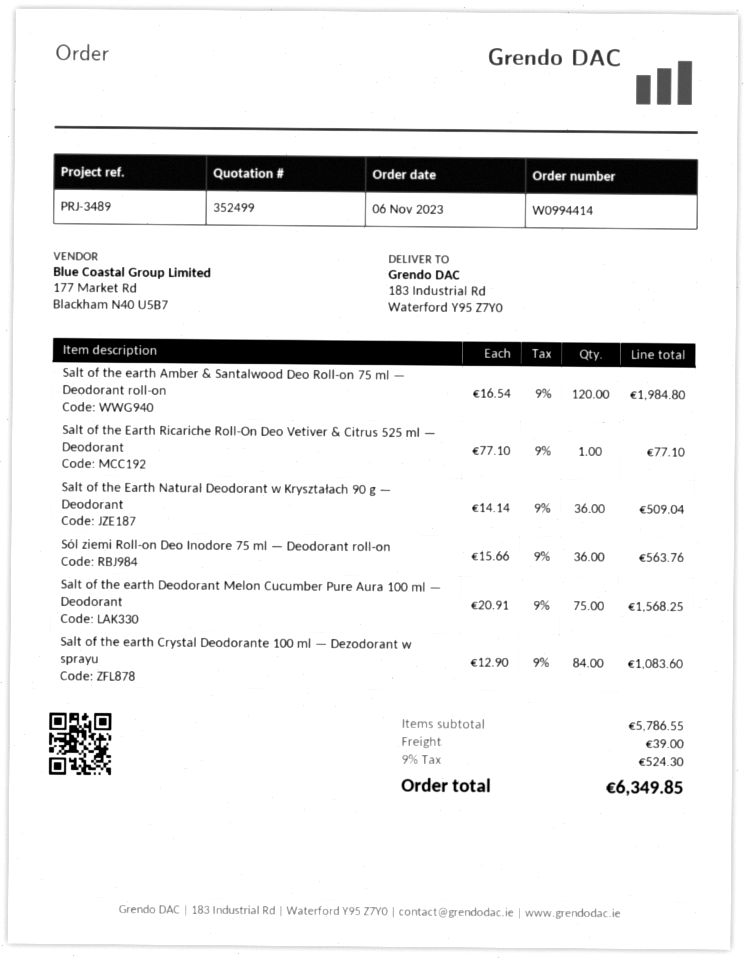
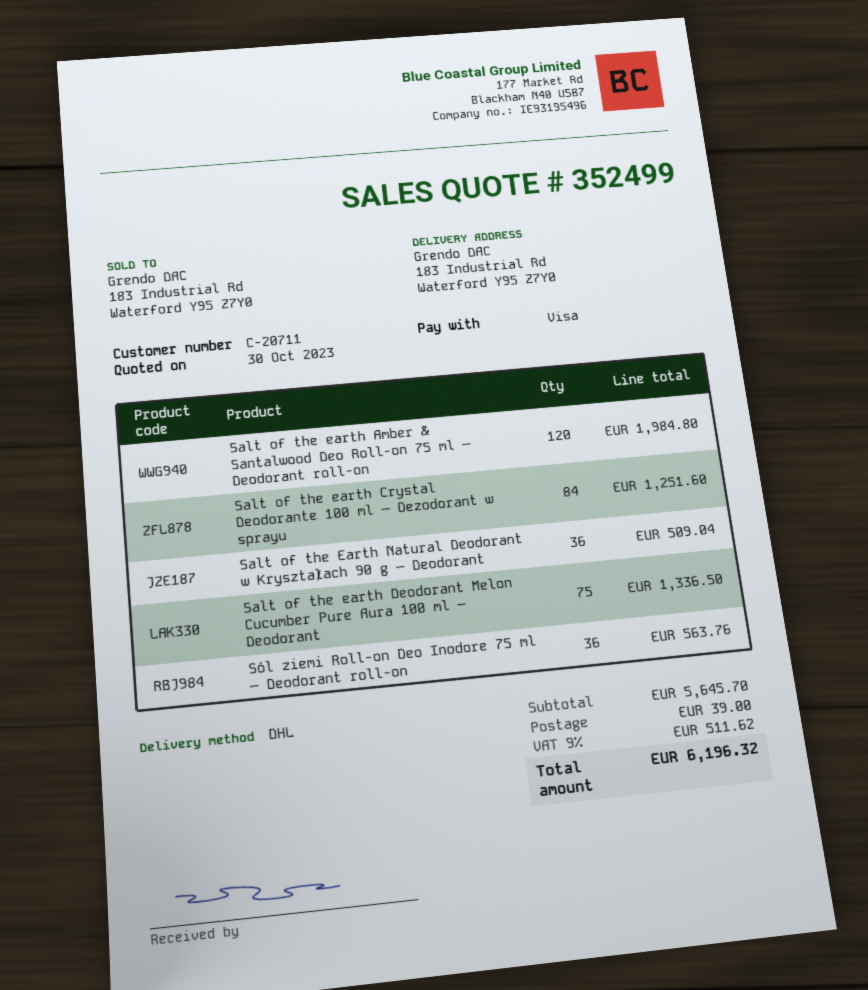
Salt of the Earth Ricariche Roll-On Deo Vetiver & Citrus 525 ml — Deodorant: 1 for 77.10 -> none
Salt of the earth Deodorant Melon Cucumber Pure Aura 100 ml — Deodorant: 75 for 1568.25 -> 75 for 1336.50
Salt of the earth Crystal Deodorante 100 ml — Dezodorant w sprayu: 84 for 1083.60 -> 84 for 1251.60
subtotal: 5786.55 -> 5645.70
tax: 9% = 524.30 -> 9% = 511.62
total: 6349.85 -> 6196.32

